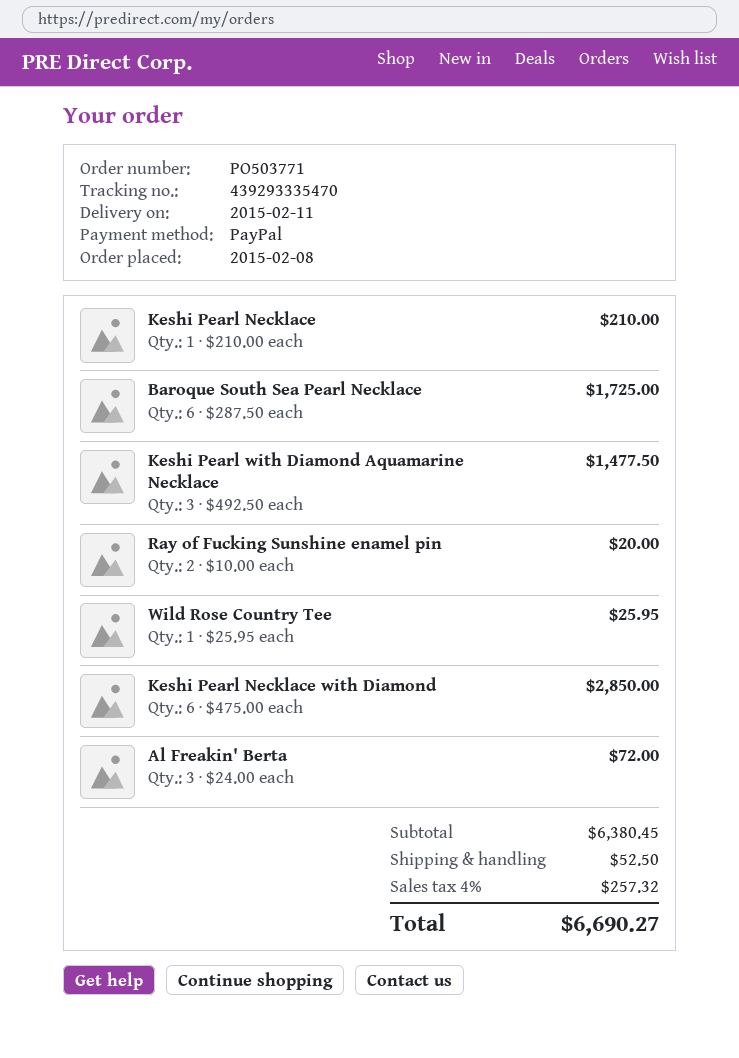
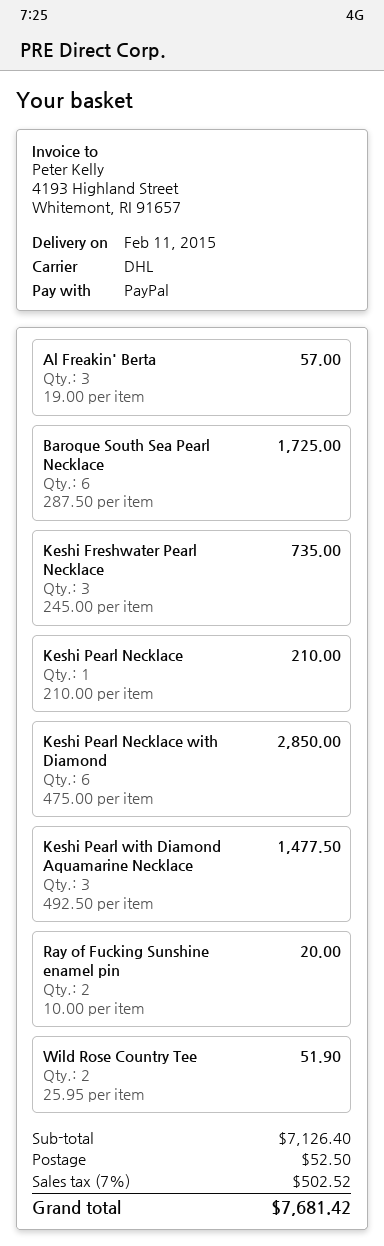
Wild Rose Country Tee: 1 x 25.95 = 25.95 -> 2 x 25.95 = 51.90
Al Freakin' Berta: 3 x 24.00 = 72.00 -> 3 x 19.00 = 57.00
Keshi Freshwater Pearl Necklace: none -> 3 x 245.00 = 735.00
subtotal: 6380.45 -> 7126.40
tax: 4% = 257.32 -> 7% = 502.52
total: 6690.27 -> 7681.42

